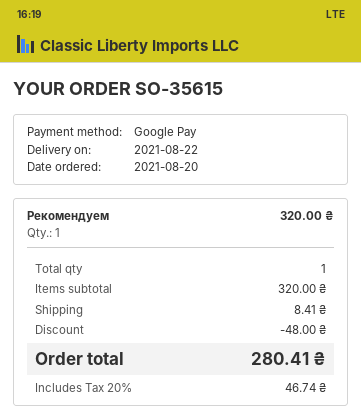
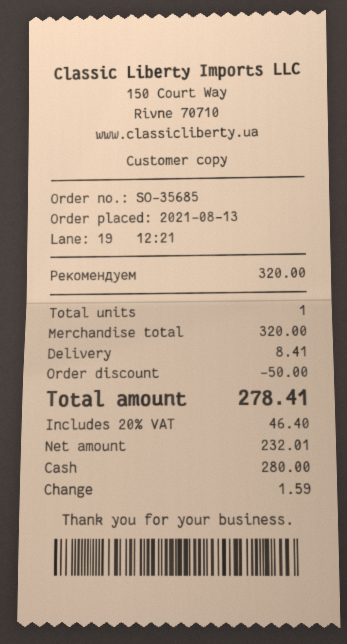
order number: SO-35615 -> SO-35685
order date: 2021-08-20 -> 2021-08-13
payment method: Google Pay -> cash
discount: 48.00 -> 50.00
tax: 20% = 46.74 -> 20% = 46.40
total: 280.41 -> 278.41

